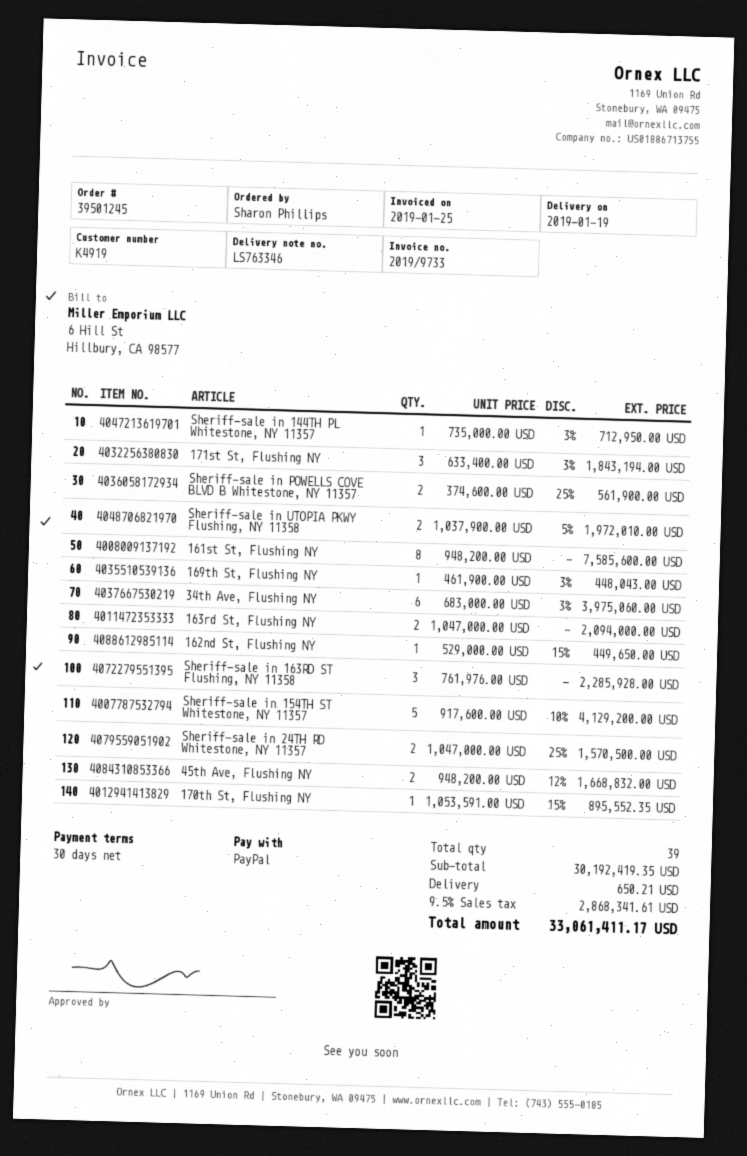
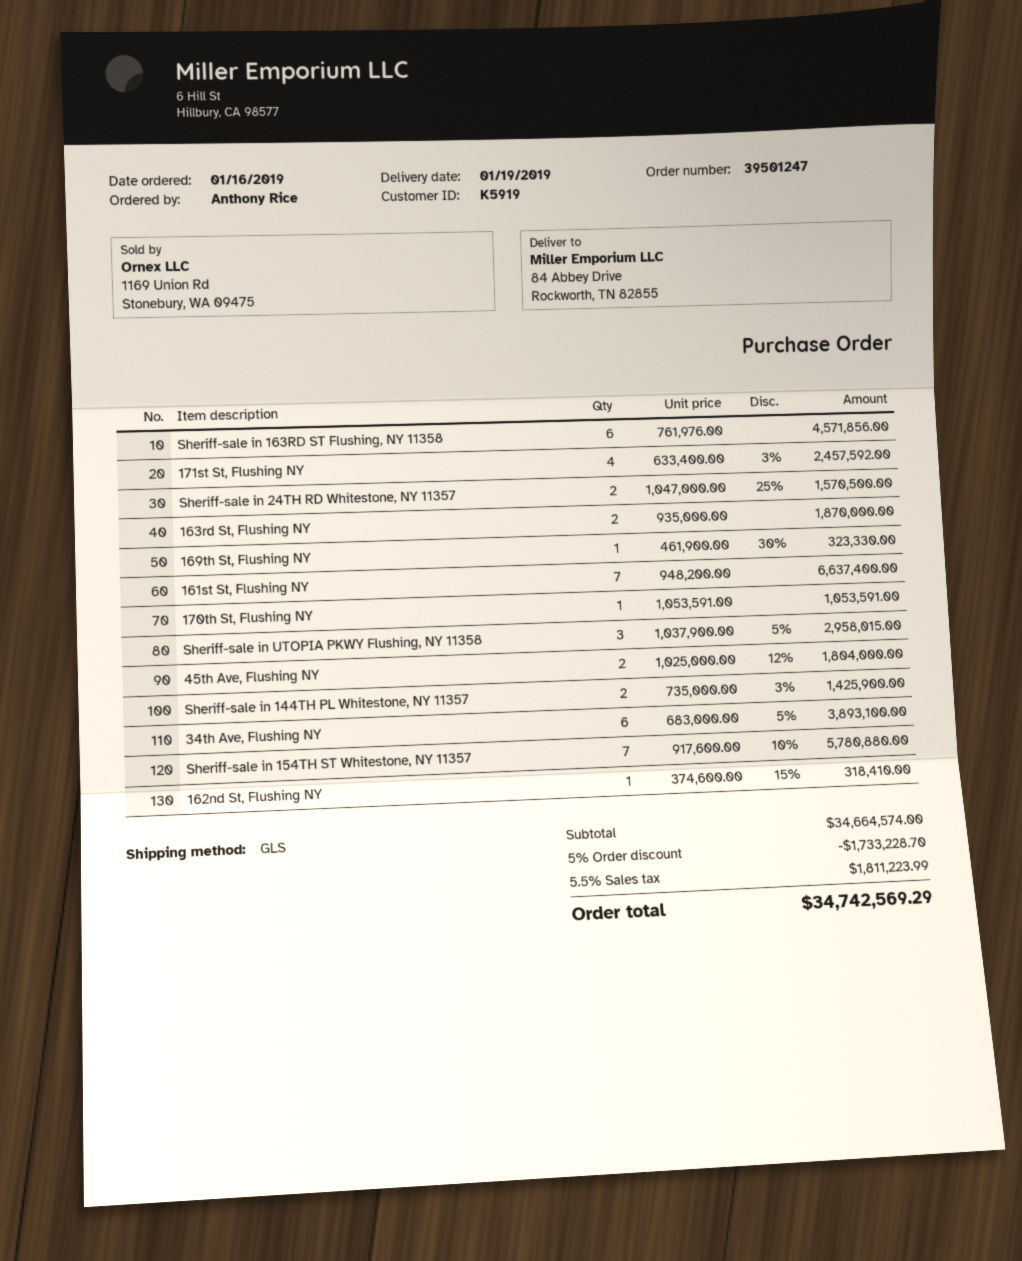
order number: 39501245 -> 39501247
customer number: K4919 -> K5919
ordered by: Sharon Phillips -> Anthony Rice
Sheriff-sale in 144TH PL Whitestone, NY 11357: 1 x 735000.00 - 3% = 712950.00 -> 2 x 735000.00 - 3% = 1425900.00
171st St, Flushing NY: 3 x 633400.00 - 3% = 1843194.00 -> 4 x 633400.00 - 3% = 2457592.00
Sheriff-sale in POWELLS COVE BLVD B Whitestone, NY 11357: 2 x 374600.00 - 25% = 561900.00 -> none
Sheriff-sale in UTOPIA PKWY Flushing, NY 11358: 2 x 1037900.00 - 5% = 1972010.00 -> 3 x 1037900.00 - 5% = 2958015.00
161st St, Flushing NY: 8 x 948200.00 = 7585600.00 -> 7 x 948200.00 = 6637400.00
169th St, Flushing NY: 1 x 461900.00 - 3% = 448043.00 -> 1 x 461900.00 - 30% = 323330.00
34th Ave, Flushing NY: 6 x 683000.00 - 3% = 3975060.00 -> 6 x 683000.00 - 5% = 3893100.00
163rd St, Flushing NY: 2 x 1047000.00 = 2094000.00 -> 2 x 935000.00 = 1870000.00
162nd St, Flushing NY: 1 x 529000.00 - 15% = 449650.00 -> 1 x 374600.00 - 15% = 318410.00
Sheriff-sale in 163RD ST Flushing, NY 11358: 3 x 761976.00 = 2285928.00 -> 6 x 761976.00 = 4571856.00
Sheriff-sale in 154TH ST Whitestone, NY 11357: 5 x 917600.00 - 10% = 4129200.00 -> 7 x 917600.00 - 10% = 5780880.00
45th Ave, Flushing NY: 2 x 948200.00 - 12% = 1668832.00 -> 2 x 1025000.00 - 12% = 1804000.00
170th St, Flushing NY: 1 x 1053591.00 - 15% = 895552.35 -> 1 x 1053591.00 = 1053591.00
subtotal: 30192419.35 -> 34664574.00
discount: none -> 5% = 1733228.70
shipping: 650.21 -> none
tax: 9.5% = 2868341.61 -> 5.5% = 1811223.99
total: 33061411.17 -> 34742569.29

